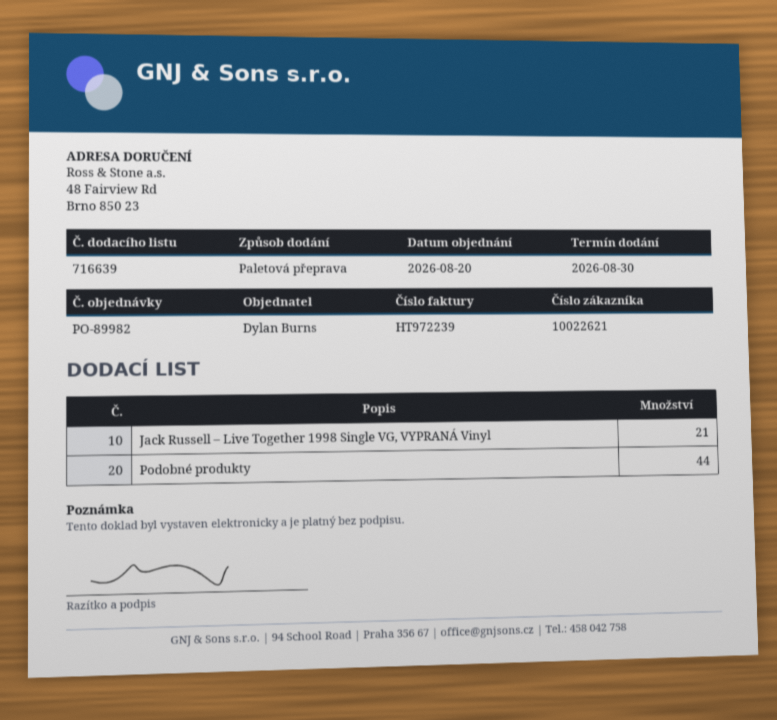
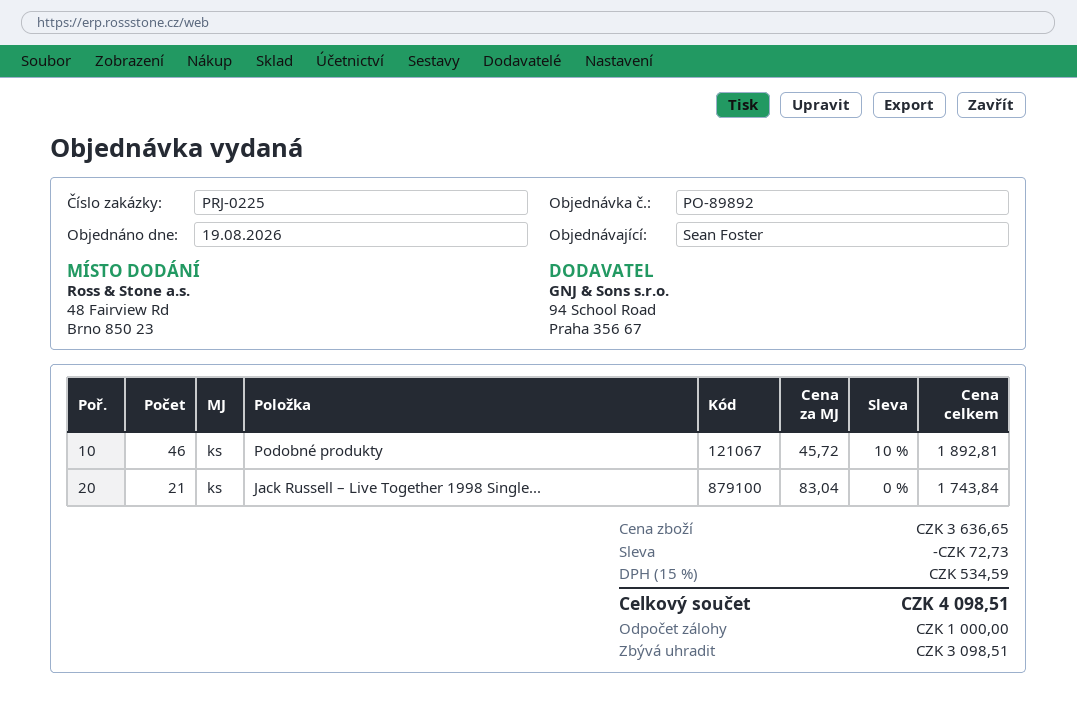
order number: PO-89982 -> PO-89892
order date: 2026-08-20 -> 2026-08-19
ordered by: Dylan Burns -> Sean Foster
Podobné produkty: 44 -> 46

